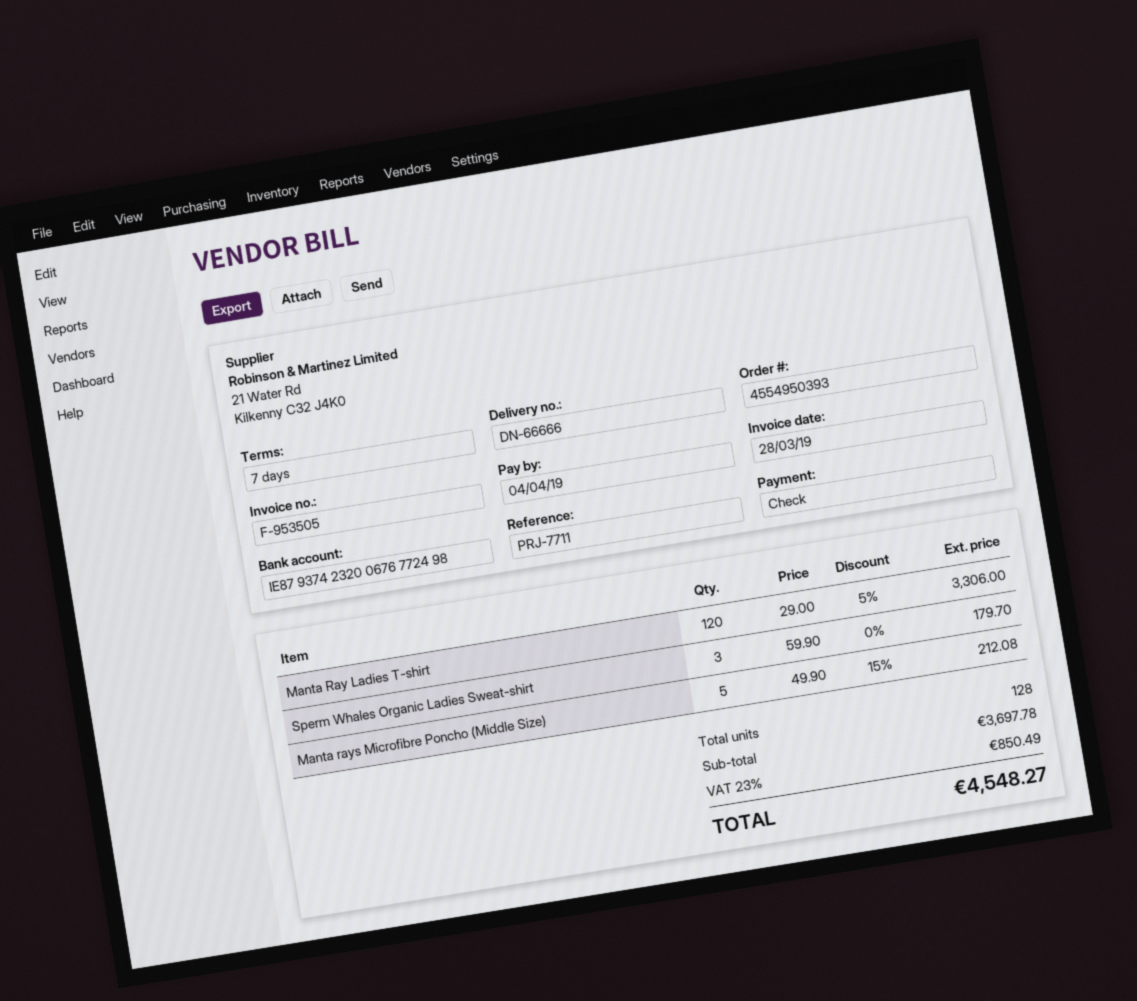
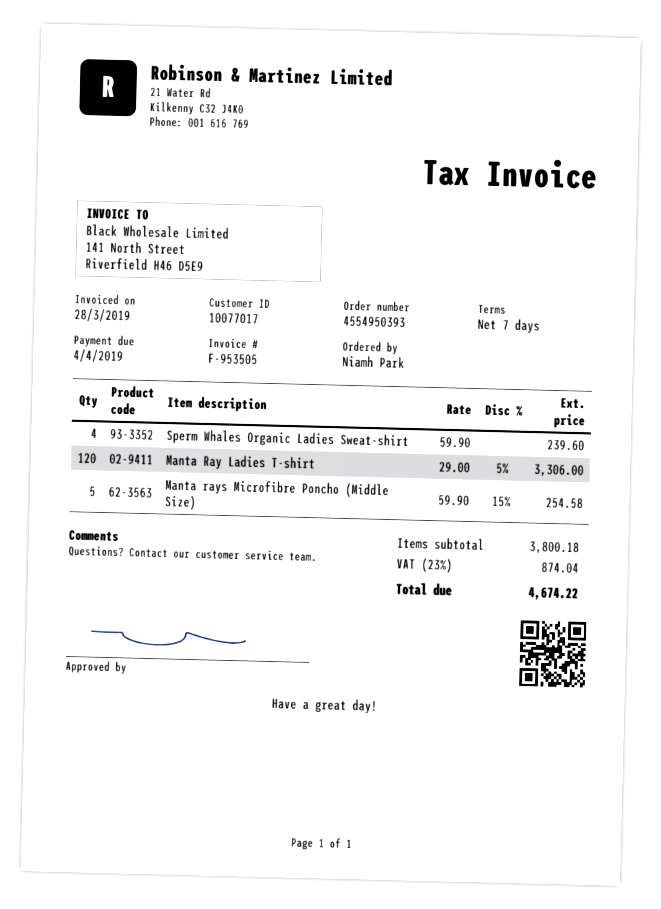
Sperm Whales Organic Ladies Sweat-shirt: 3 x 59.90 = 179.70 -> 4 x 59.90 = 239.60
Manta rays Microfibre Poncho (Middle Size): 5 x 49.90 - 15% = 212.08 -> 5 x 59.90 - 15% = 254.58
subtotal: 3697.78 -> 3800.18
tax: 23% = 850.49 -> 23% = 874.04
total: 4548.27 -> 4674.22

